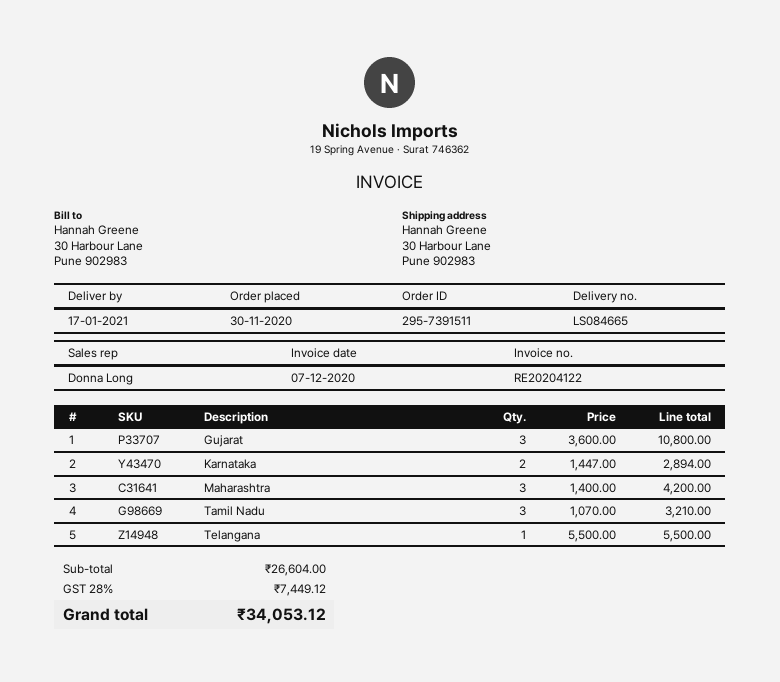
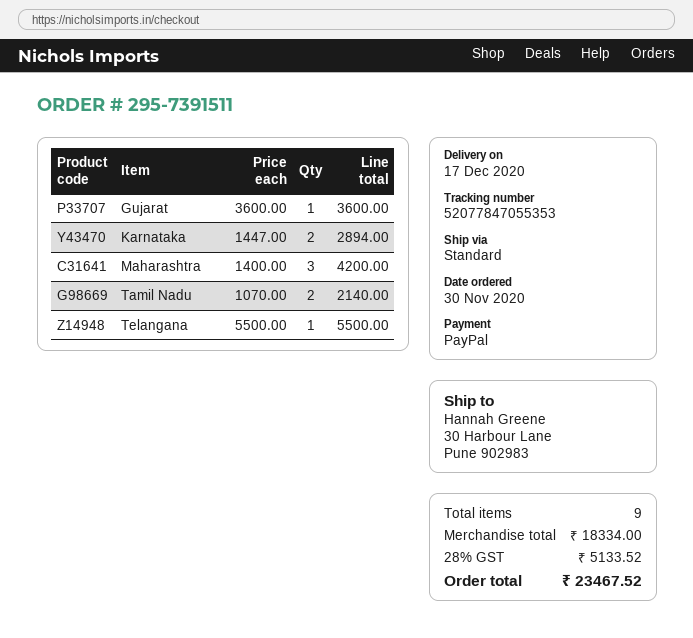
delivery date: 2021-01-17 -> 2020-12-17
Gujarat: 3 x 3600.00 = 10800.00 -> 1 x 3600.00 = 3600.00
Tamil Nadu: 3 x 1070.00 = 3210.00 -> 2 x 1070.00 = 2140.00
subtotal: 26604.00 -> 18334.00
tax: 28% = 7449.12 -> 28% = 5133.52
total: 34053.12 -> 23467.52

